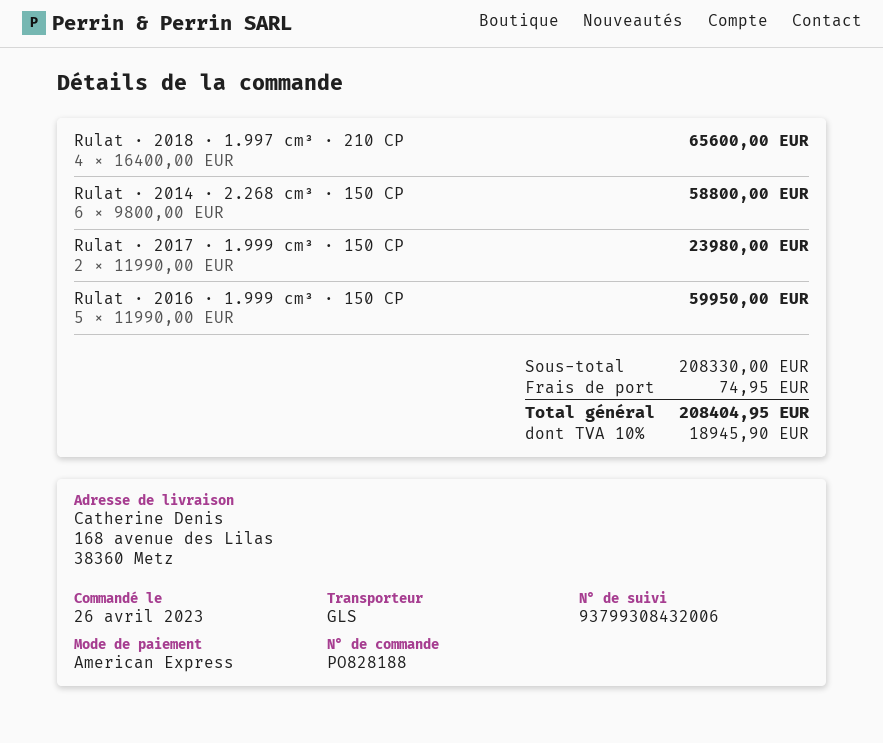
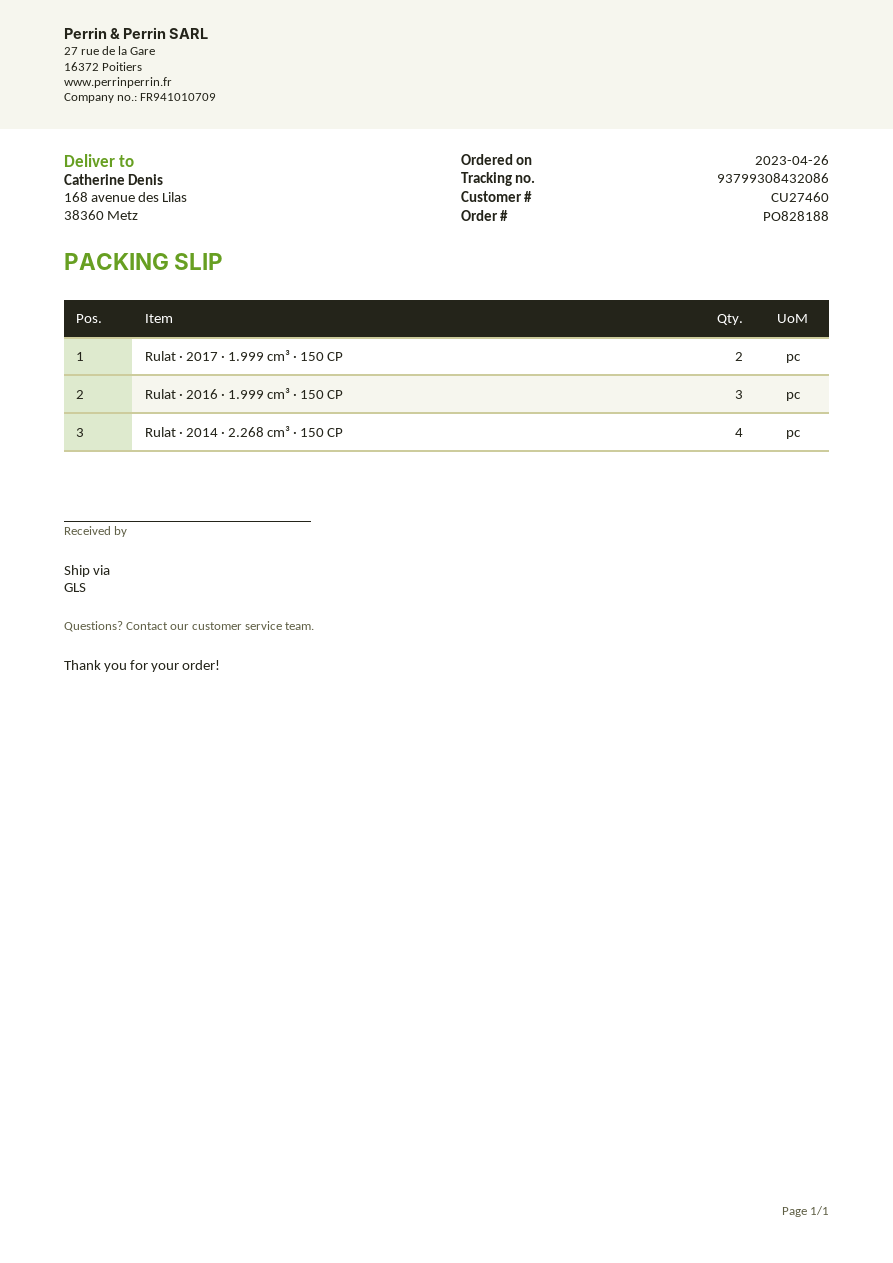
tracking number: 93799308432006 -> 93799308432086
Rulat · 2018 · 1.997 cm³ · 210 CP: 4 -> none
Rulat · 2014 · 2.268 cm³ · 150 CP: 6 -> 4
Rulat · 2016 · 1.999 cm³ · 150 CP: 5 -> 3

